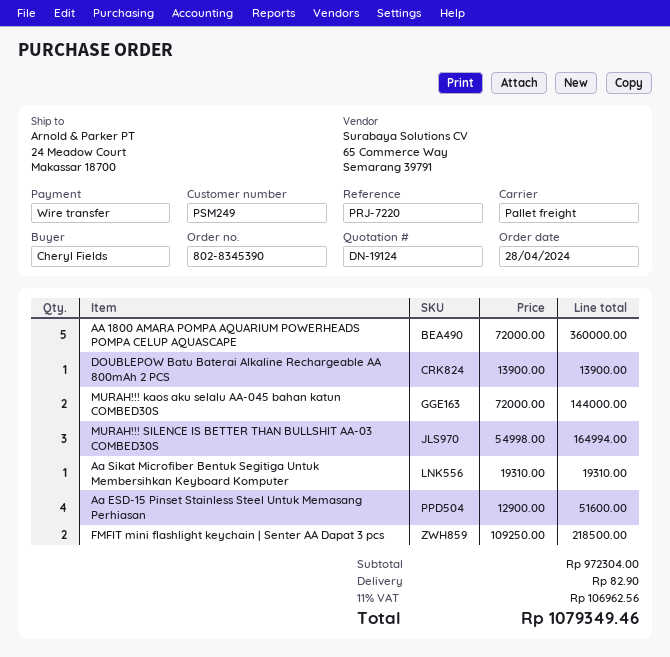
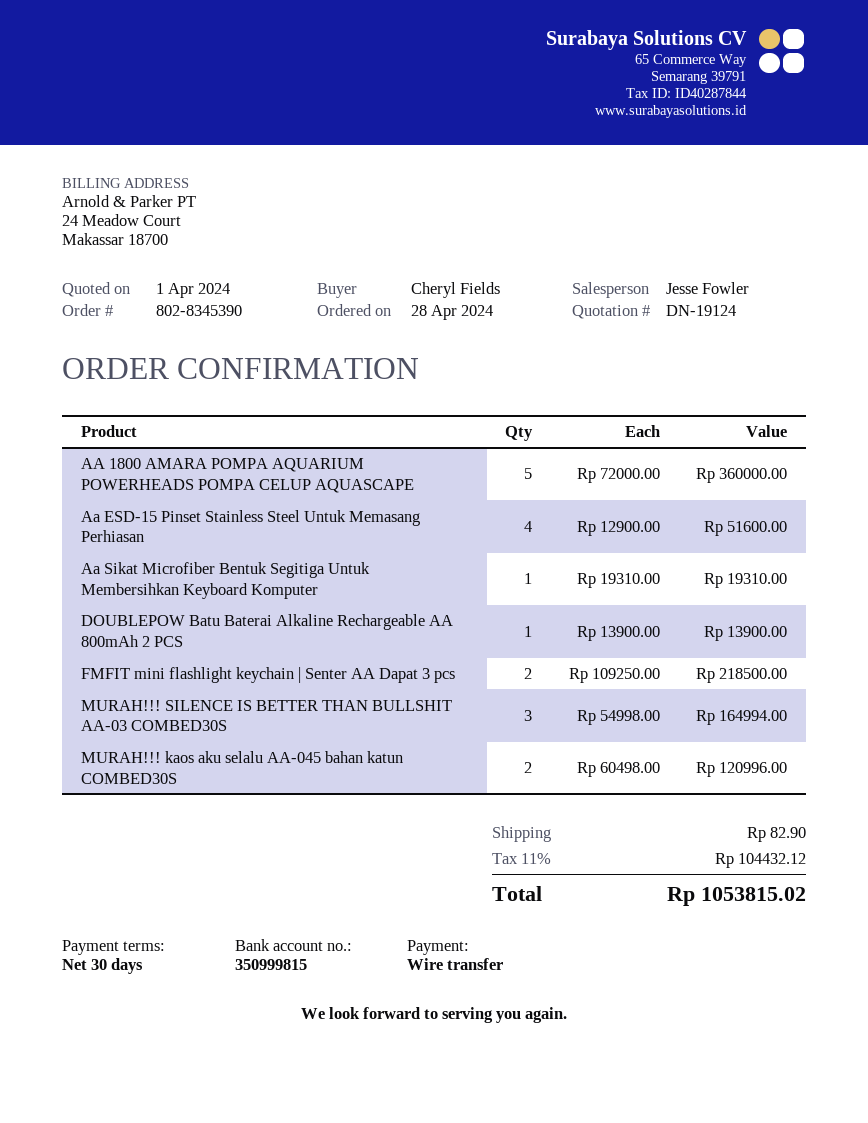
MURAH!!! kaos aku selalu AA-045 bahan katun COMBED30S: 2 x 72000.00 = 144000.00 -> 2 x 60498.00 = 120996.00
tax: 11% = 106962.56 -> 11% = 104432.12
total: 1079349.46 -> 1053815.02

